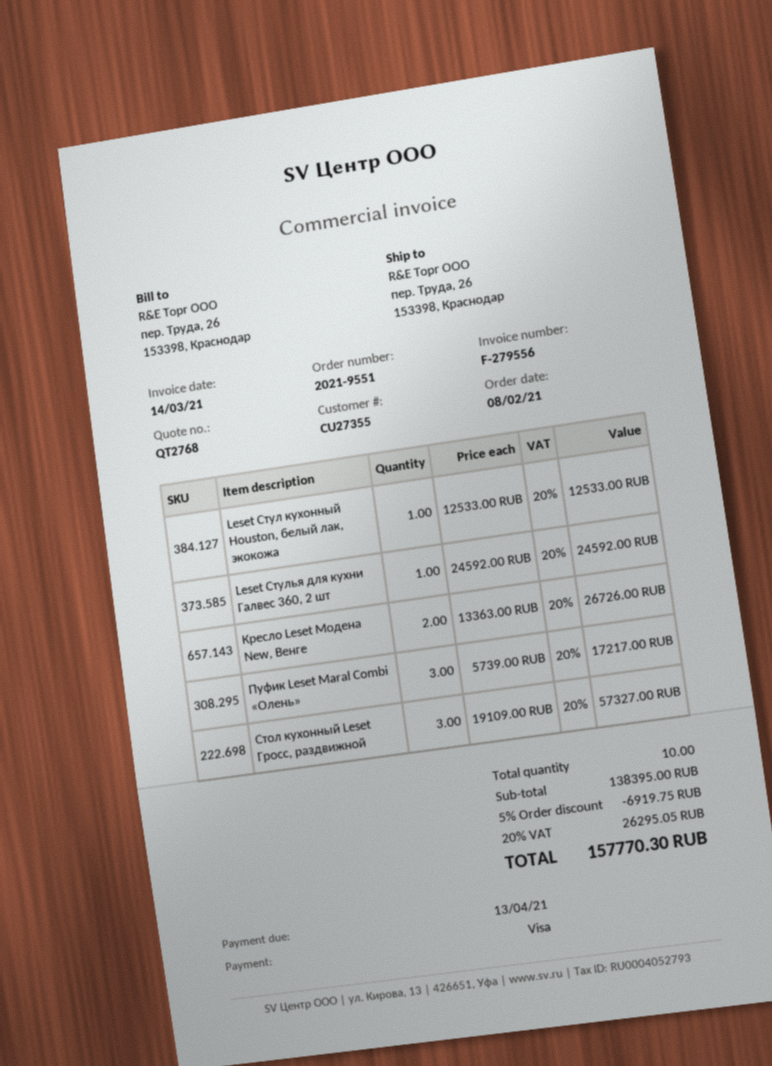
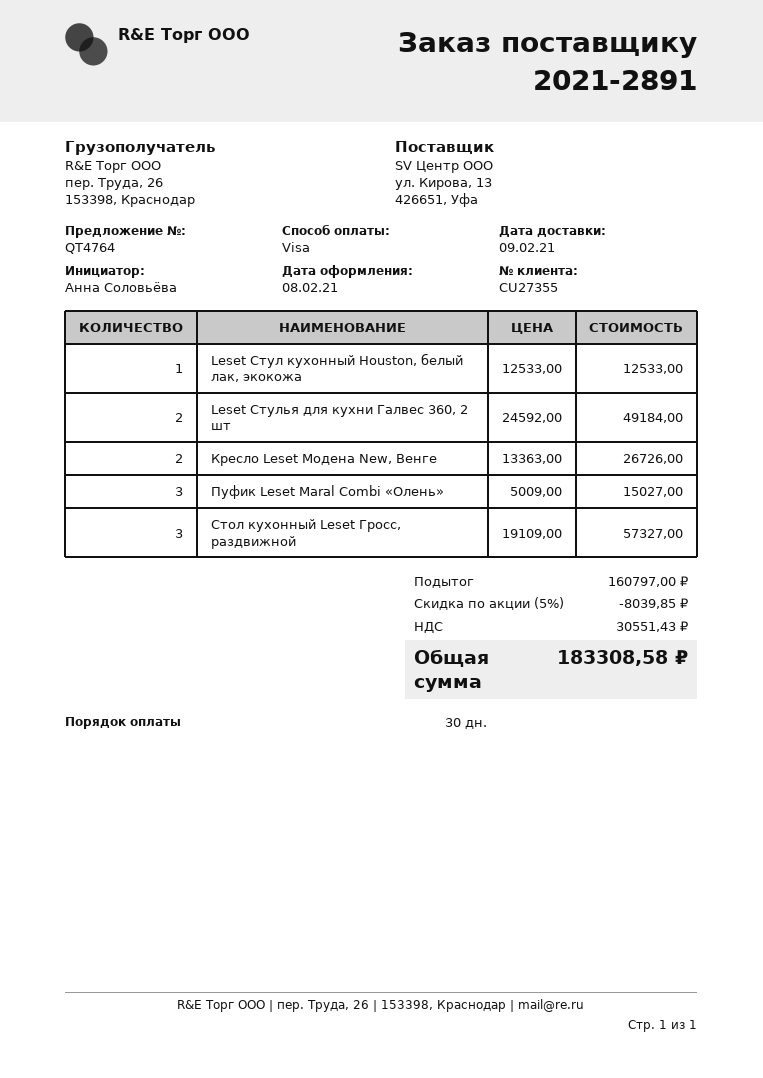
quote number: QT2768 -> QT4764
order number: 2021-9551 -> 2021-2891
Leset Стулья для кухни Галвес 360, 2 шт: 1 x 24592.00 = 24592.00 -> 2 x 24592.00 = 49184.00
Пуфик Leset Maral Combi «Олень»: 3 x 5739.00 = 17217.00 -> 3 x 5009.00 = 15027.00
subtotal: 138395.00 -> 160797.00
discount: 5% = 6919.75 -> 5% = 8039.85
tax: 26295.05 -> 30551.43
total: 157770.30 -> 183308.58

